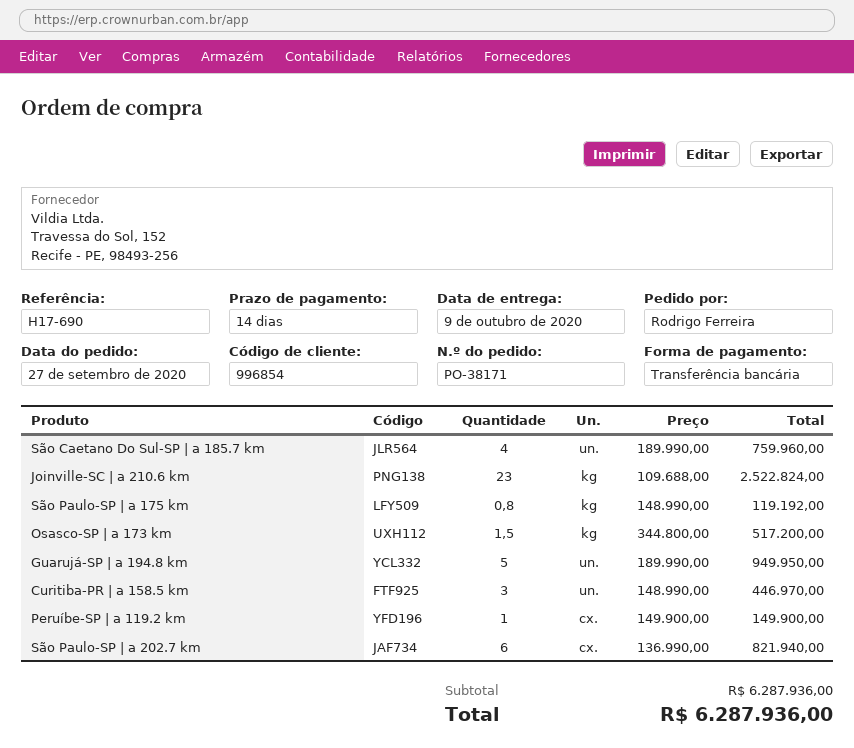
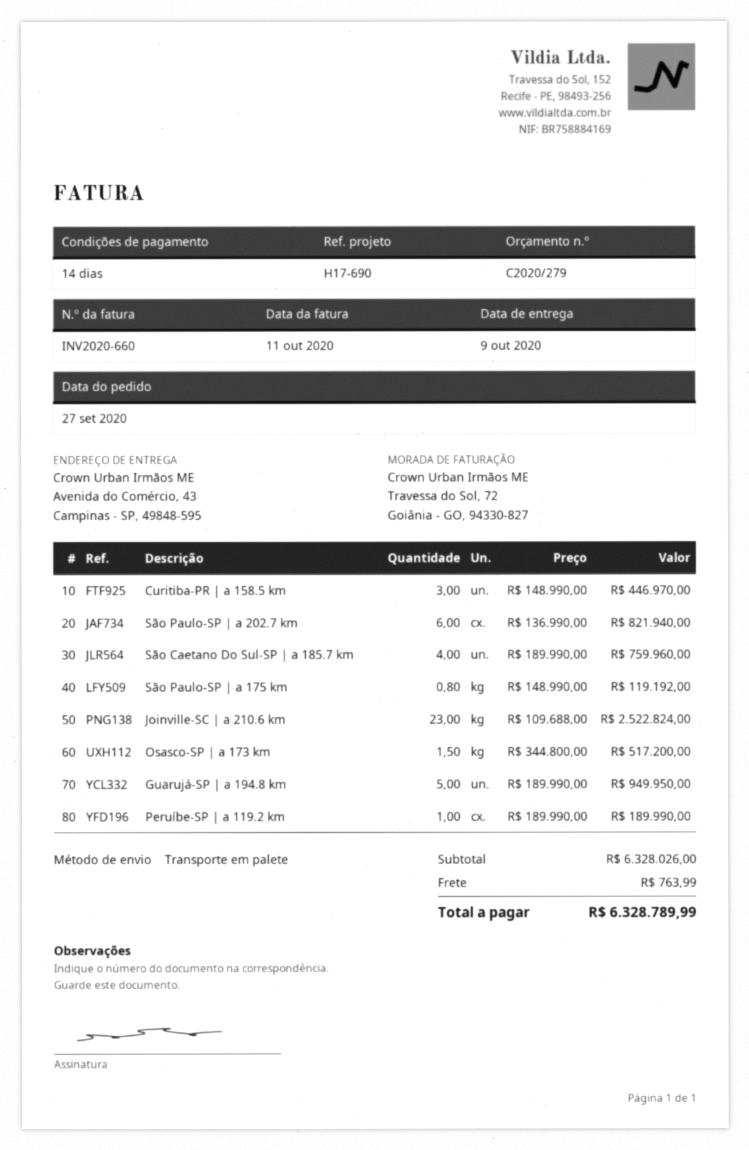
Peruíbe-SP | a 119.2 km: 1 x 149900.00 = 149900.00 -> 1 x 189990.00 = 189990.00
subtotal: 6287936.00 -> 6328026.00
shipping: none -> 763.99
total: 6287936.00 -> 6328789.99

